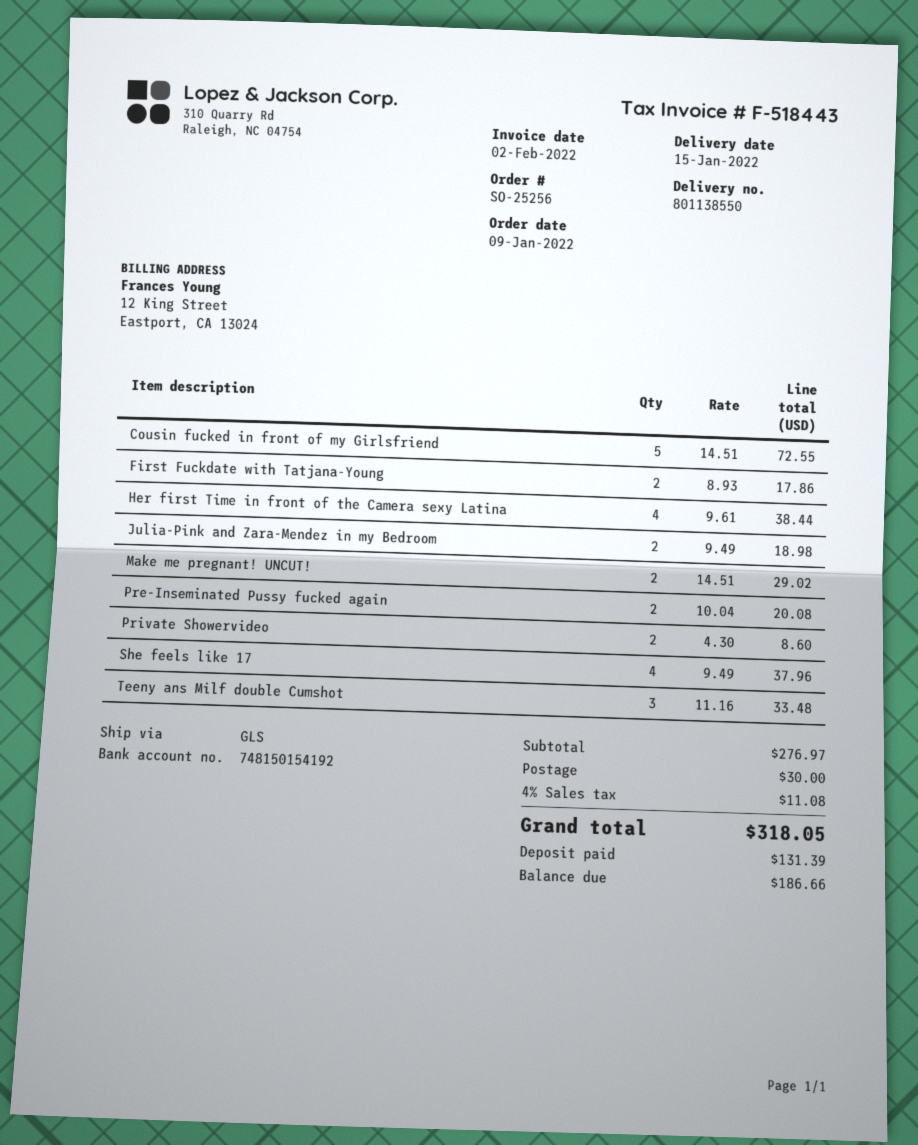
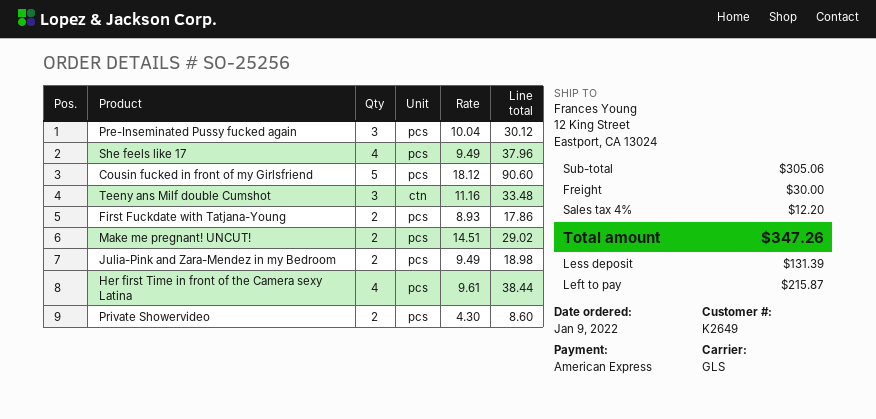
Cousin fucked in front of my Girlsfriend: 5 x 14.51 = 72.55 -> 5 x 18.12 = 90.60
Pre-Inseminated Pussy fucked again: 2 x 10.04 = 20.08 -> 3 x 10.04 = 30.12
subtotal: 276.97 -> 305.06
tax: 4% = 11.08 -> 4% = 12.20
total: 318.05 -> 347.26
balance: 186.66 -> 215.87

